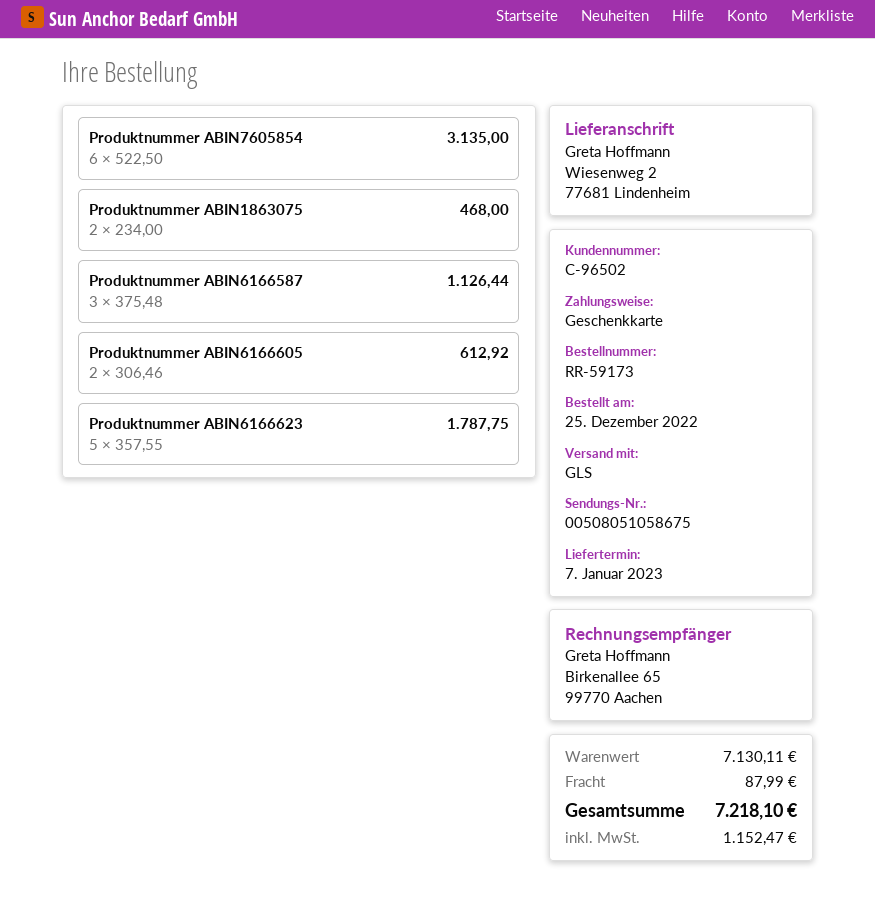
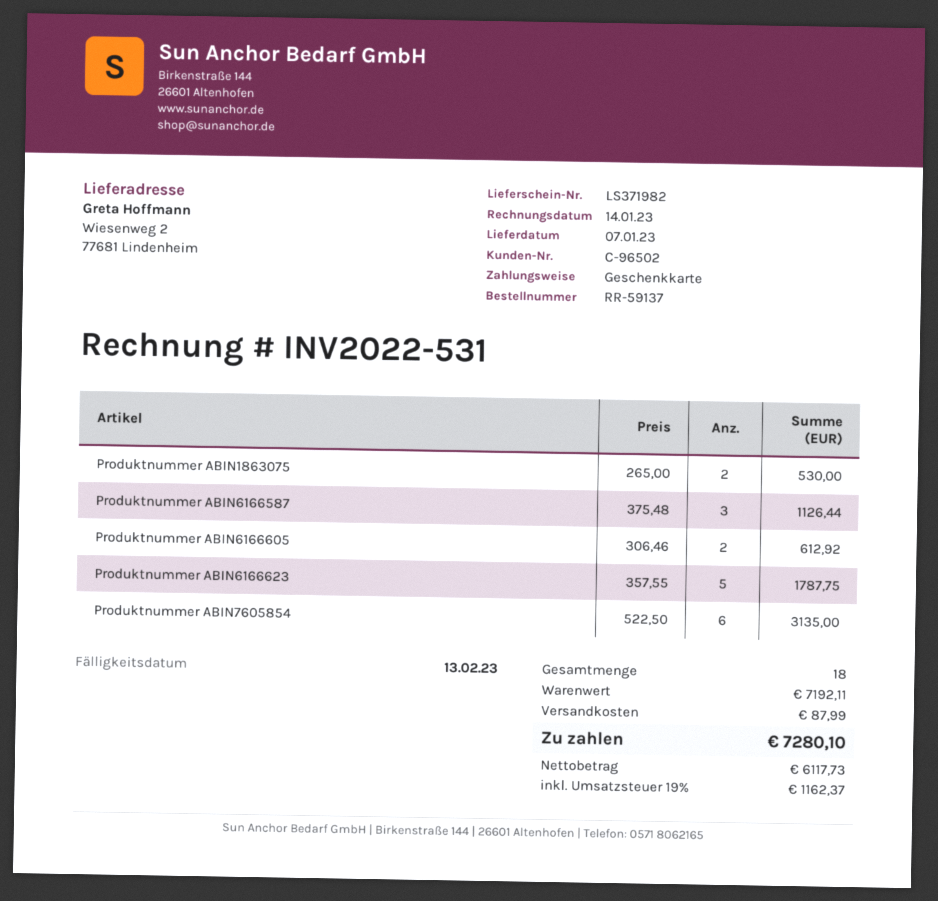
order number: RR-59173 -> RR-59137
Produktnummer ABIN1863075: 2 x 234.00 = 468.00 -> 2 x 265.00 = 530.00
subtotal: 7130.11 -> 7192.11
tax: 1152.47 -> 1162.37
total: 7218.10 -> 7280.10

